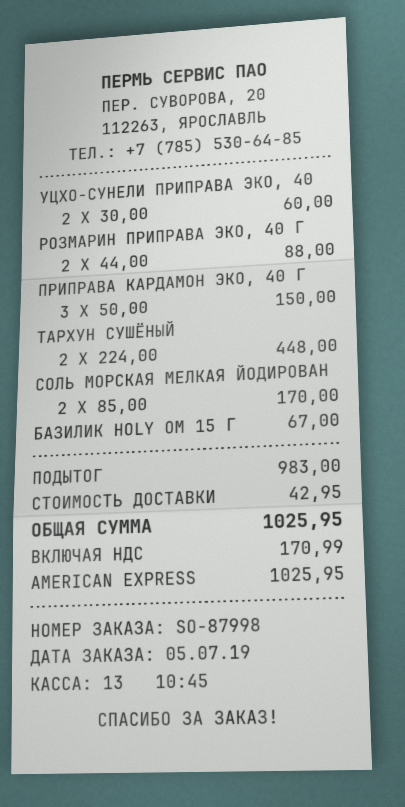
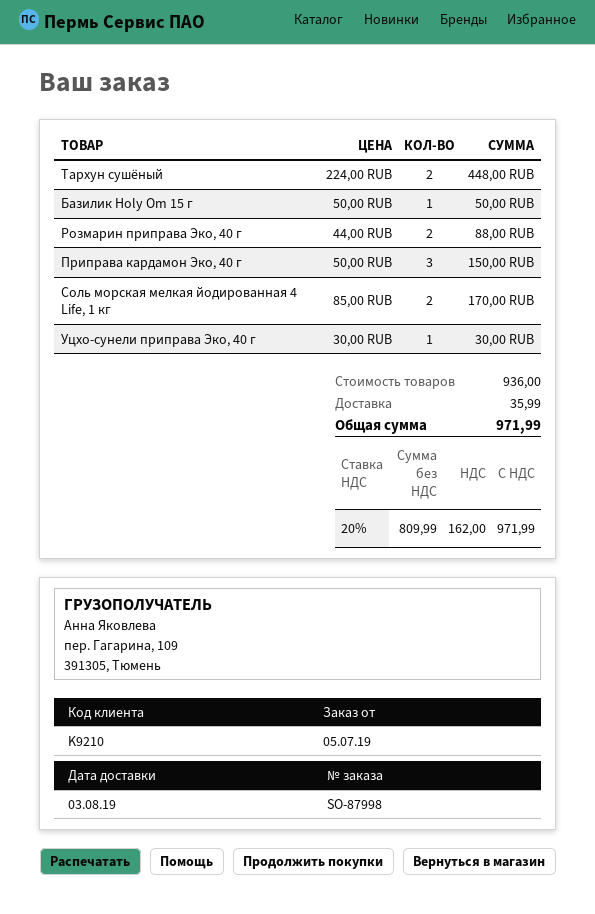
УЦХО-СУНЕЛИ ПРИПРАВА ЭКО, 40: 2 x 30.00 = 60.00 -> 1 x 30.00 = 30.00
БАЗИЛИК HOLY OM 15 Г: 1 x 67.00 = 67.00 -> 1 x 50.00 = 50.00
subtotal: 983.00 -> 936.00
shipping: 42.95 -> 35.99
tax: 170.99 -> 162.00
total: 1025.95 -> 971.99

